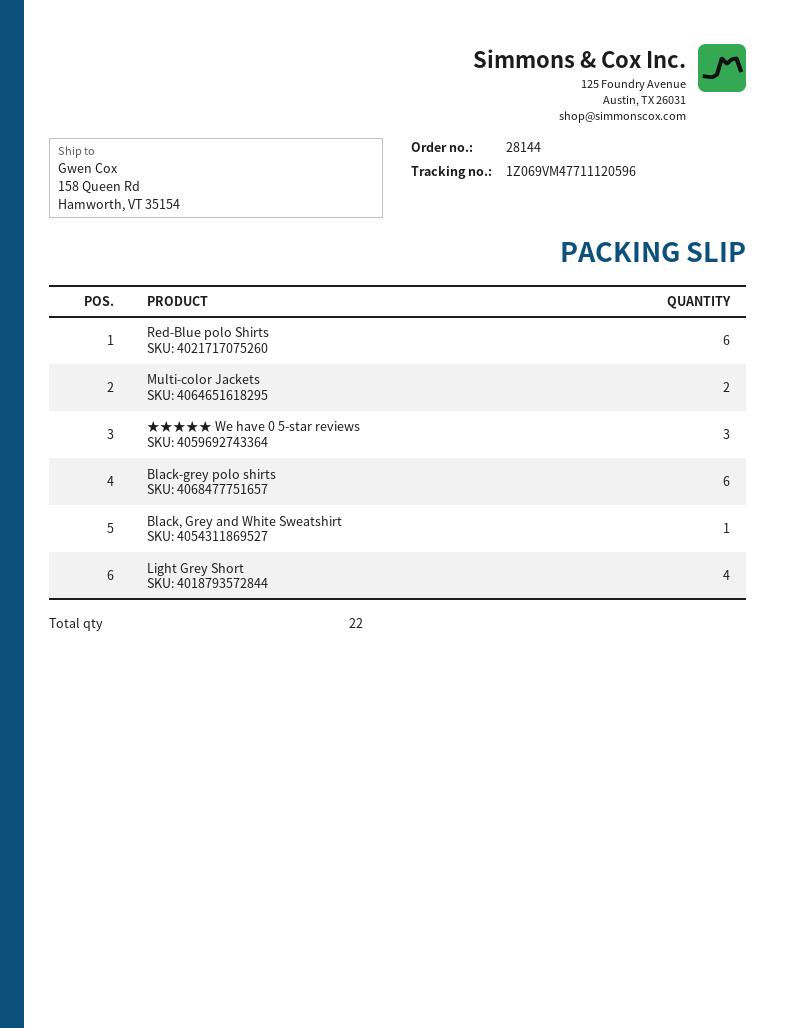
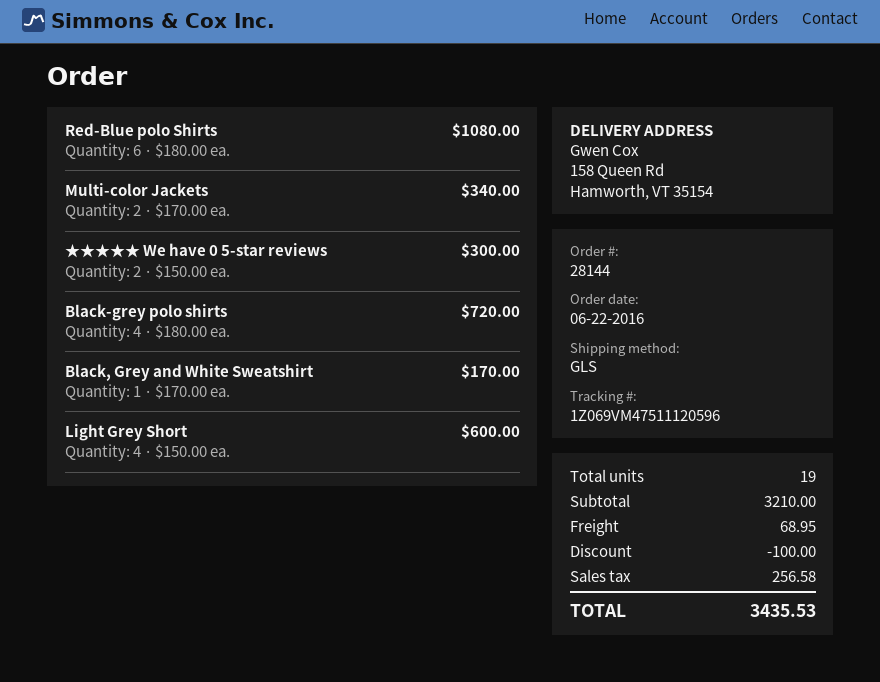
tracking number: 1Z069VM47711120596 -> 1Z069VM47511120596
★★★★★ We have 0 5-star reviews: 3 -> 2
Black-grey polo shirts: 6 -> 4
total quantity: 22 -> 19

